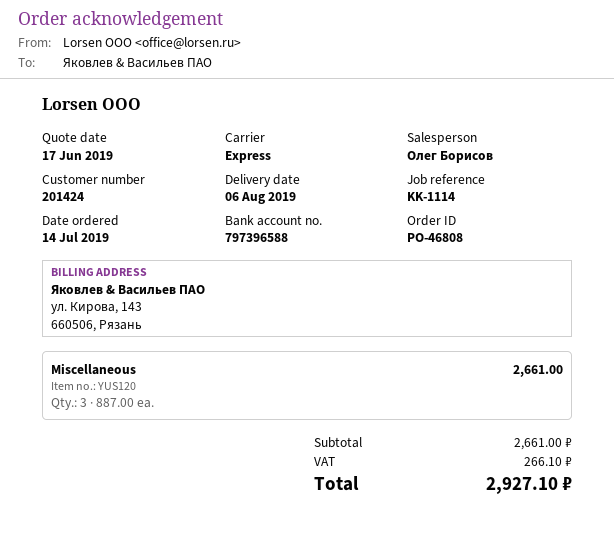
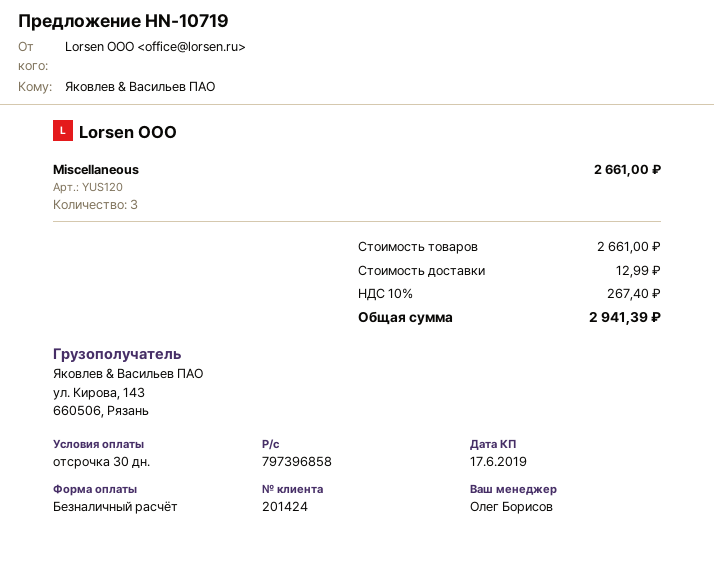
bank account: 797396588 -> 797396858
shipping: none -> 12.99
tax: 266.10 -> 267.40
total: 2927.10 -> 2941.39

